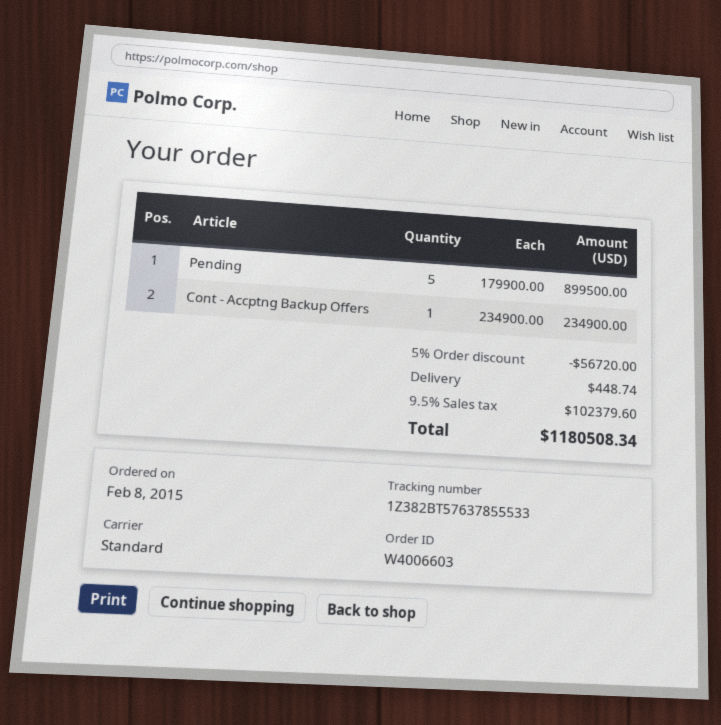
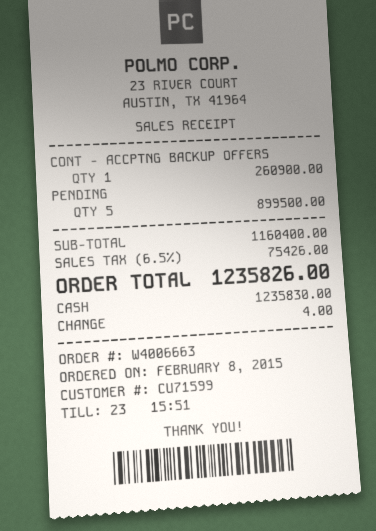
order number: W4006603 -> W4006663
Cont - Accptng Backup Offers: 1 for 234900.00 -> 1 for 260900.00
discount: 5% = 56720.00 -> none
shipping: 448.74 -> none
tax: 9.5% = 102379.60 -> 6.5% = 75426.00
total: 1180508.34 -> 1235826.00

